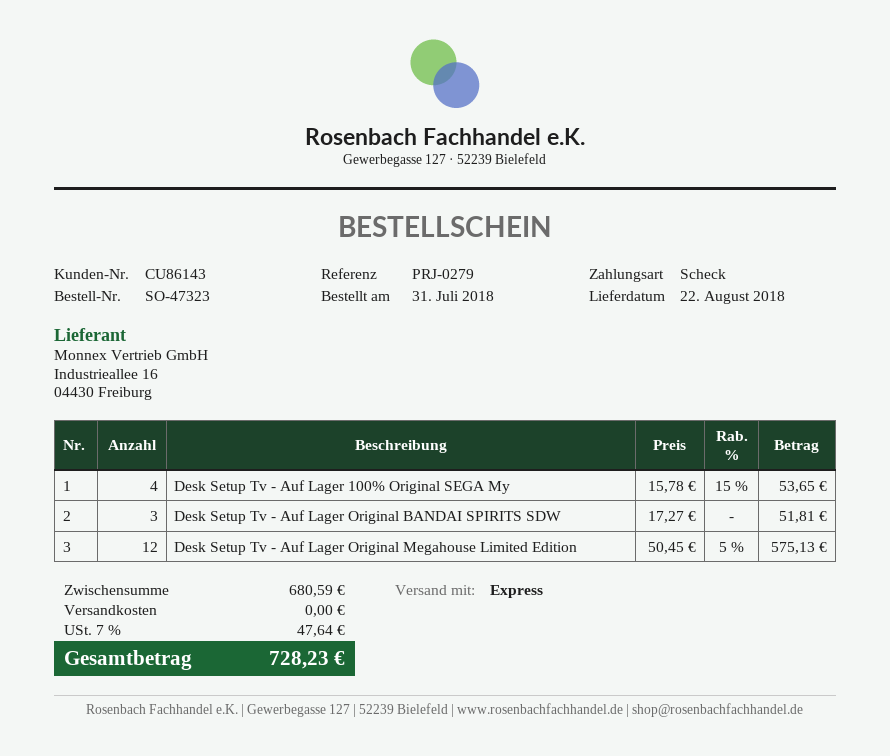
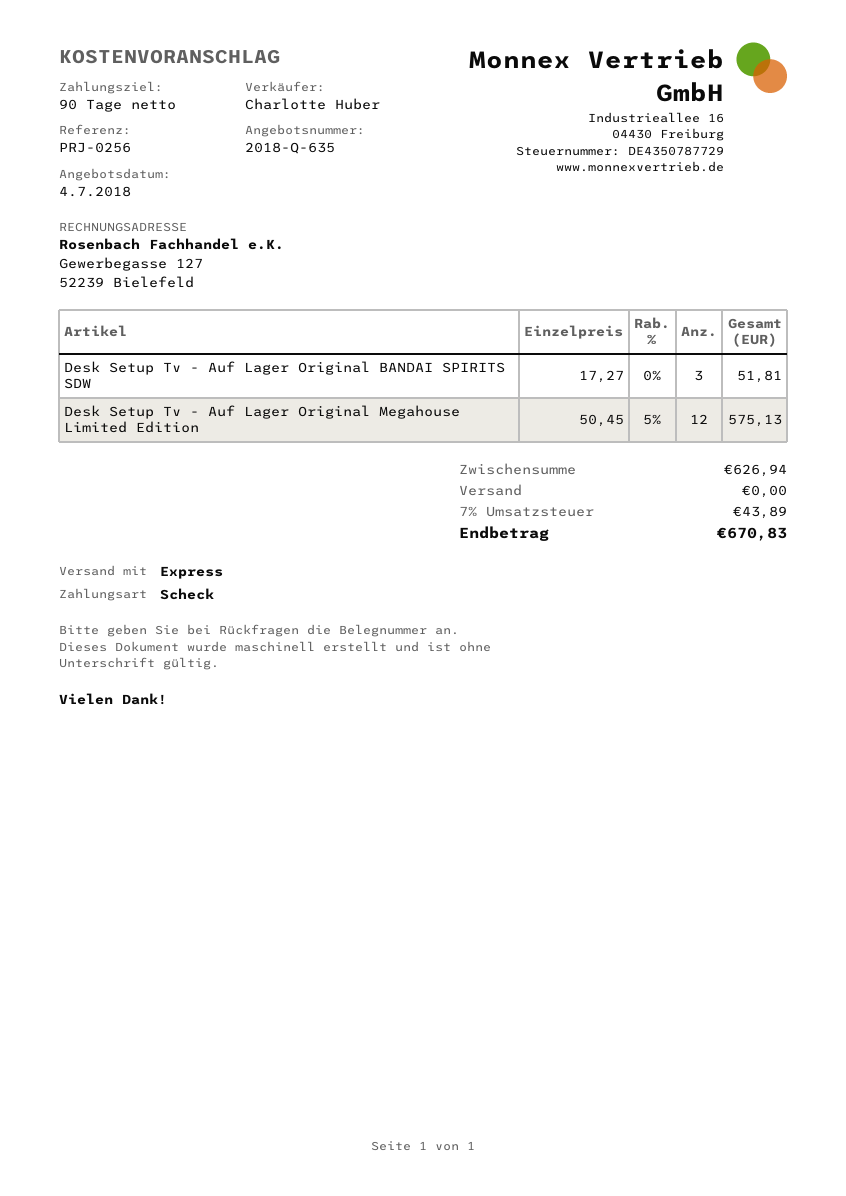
reference: PRJ-0279 -> PRJ-0256
Desk Setup Tv - Auf Lager 100% Original SEGA My: 4 x 15.78 - 15% = 53.65 -> none
subtotal: 680.59 -> 626.94
tax: 7% = 47.64 -> 7% = 43.89
total: 728.23 -> 670.83

